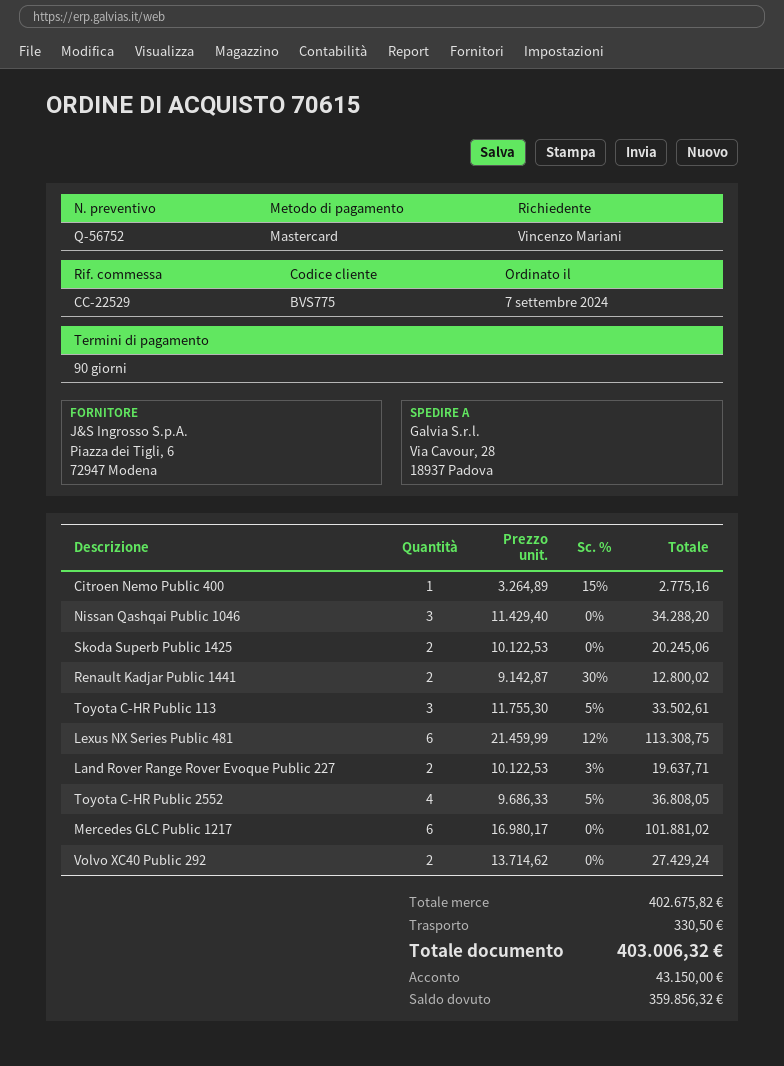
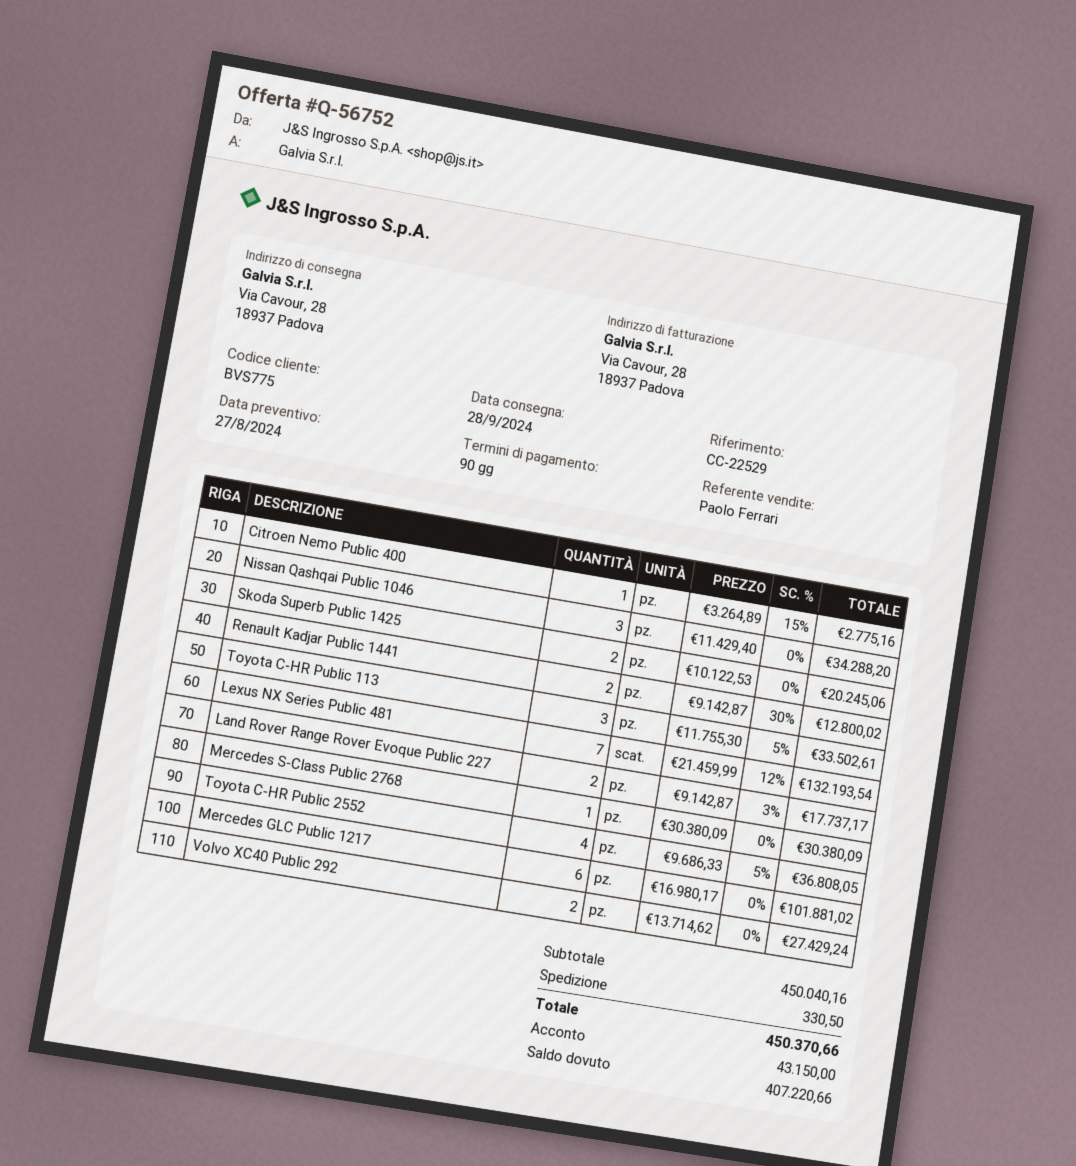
Lexus NX Series Public 481: 6 x 21459.99 - 12% = 113308.75 -> 7 x 21459.99 - 12% = 132193.54
Land Rover Range Rover Evoque Public 227: 2 x 10122.53 - 3% = 19637.71 -> 2 x 9142.87 - 3% = 17737.17
Mercedes S-Class Public 2768: none -> 1 x 30380.09 = 30380.09
subtotal: 402675.82 -> 450040.16
total: 403006.32 -> 450370.66
balance: 359856.32 -> 407220.66

